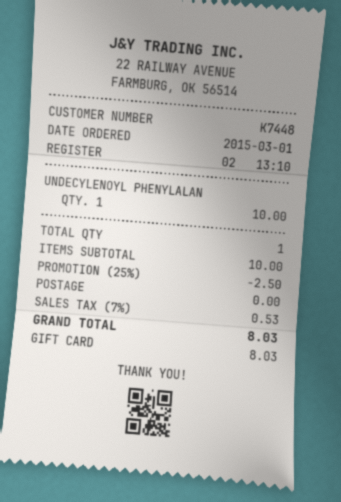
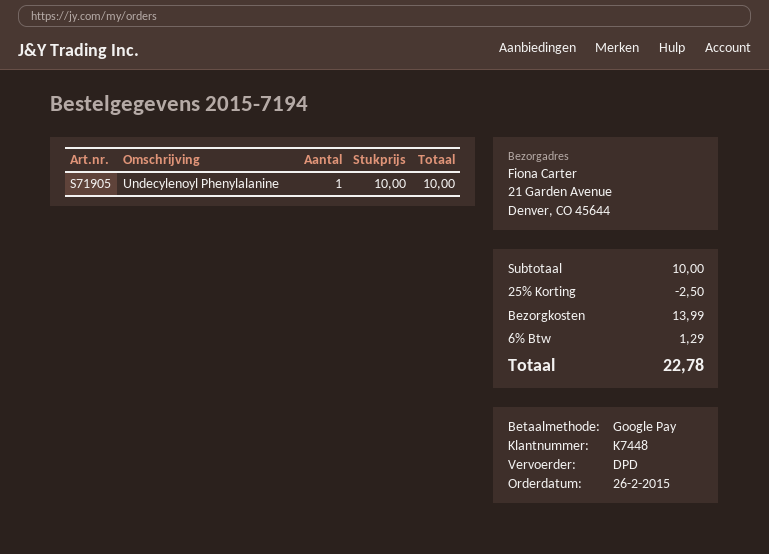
order date: 2015-03-01 -> 2015-02-26
payment method: gift card -> Google Pay
shipping: 0.00 -> 13.99
tax: 7% = 0.53 -> 6% = 1.29
total: 8.03 -> 22.78

